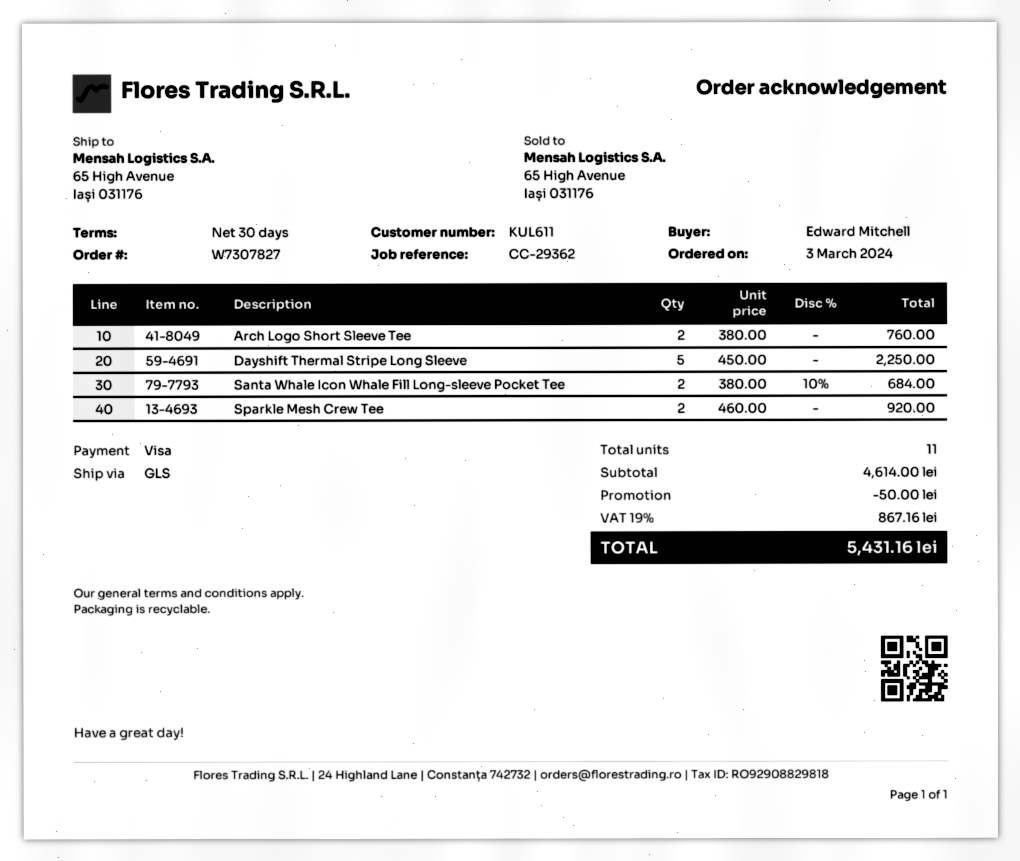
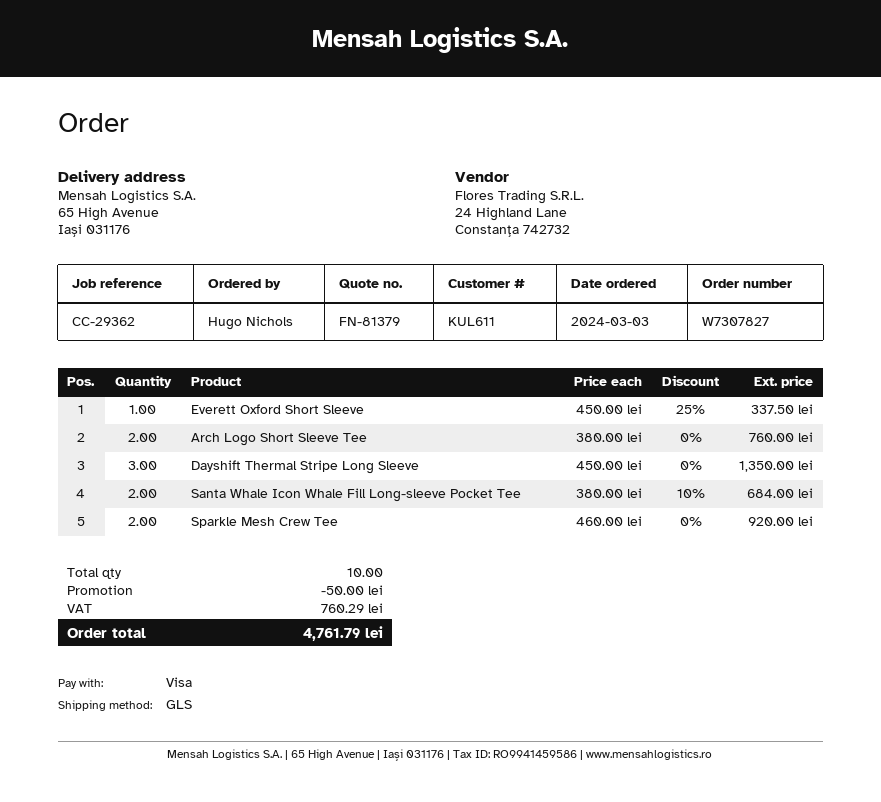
ordered by: Edward Mitchell -> Hugo Nichols
Dayshift Thermal Stripe Long Sleeve: 5 x 450.00 = 2250.00 -> 3 x 450.00 = 1350.00
Everett Oxford Short Sleeve: none -> 1 x 450.00 - 25% = 337.50
total quantity: 11 -> 10
tax: 867.16 -> 760.29
total: 5431.16 -> 4761.79

